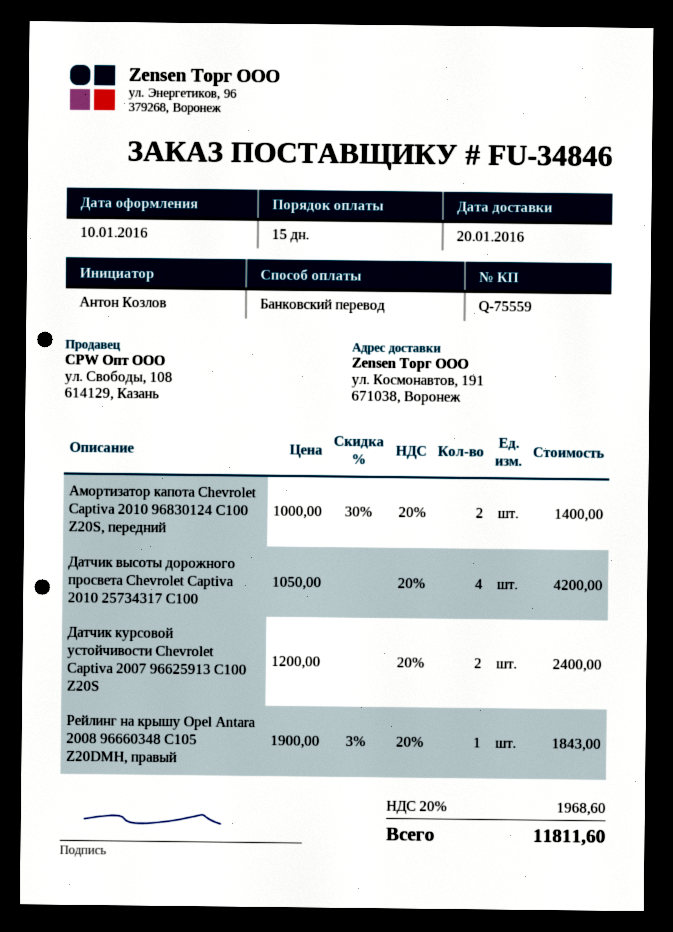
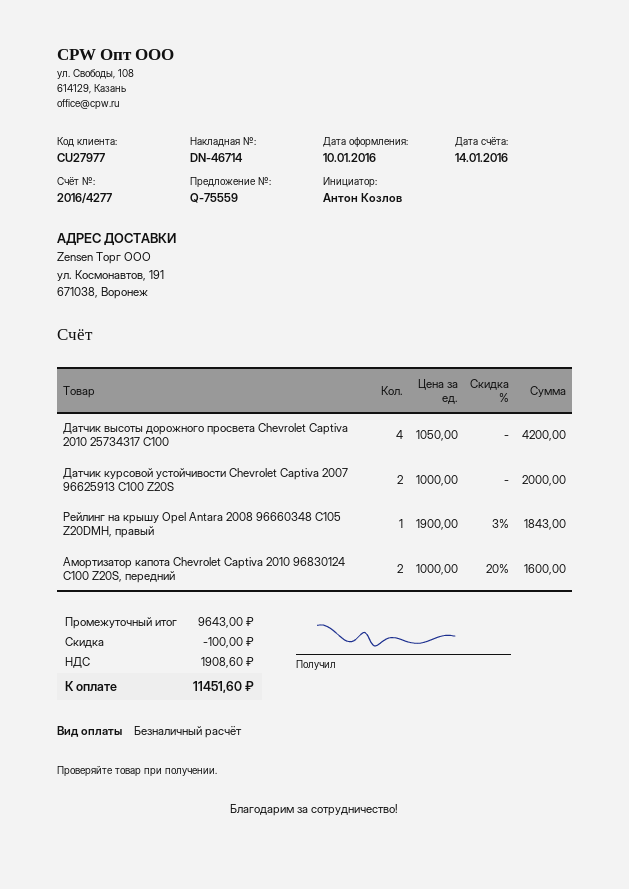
Амортизатор капота Chevrolet Captiva 2010 96830124 C100 Z20S, передний: 2 x 1000.00 - 30% = 1400.00 -> 2 x 1000.00 - 20% = 1600.00
Датчик курсовой устойчивости Chevrolet Captiva 2007 96625913 C100 Z20S: 2 x 1200.00 = 2400.00 -> 2 x 1000.00 = 2000.00
discount: none -> 100.00
tax: 1968.60 -> 1908.60
total: 11811.60 -> 11451.60

